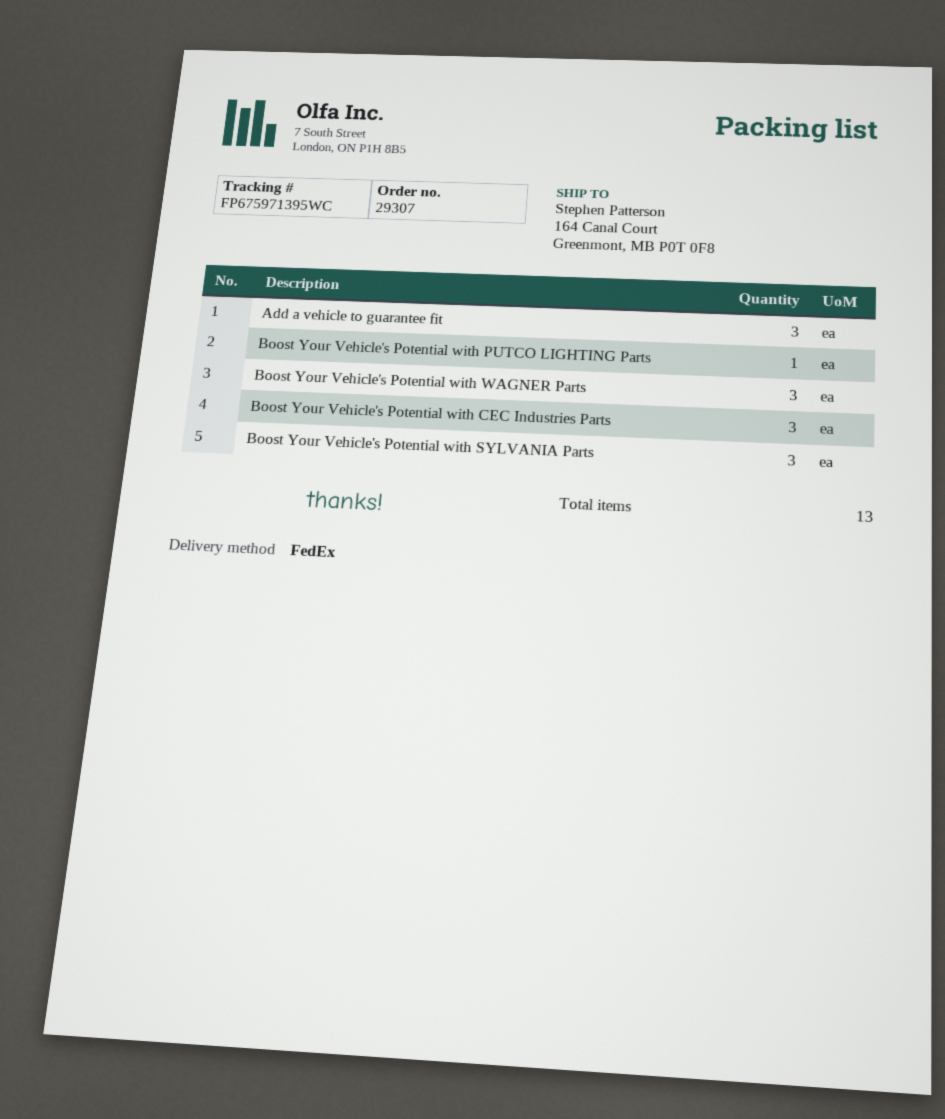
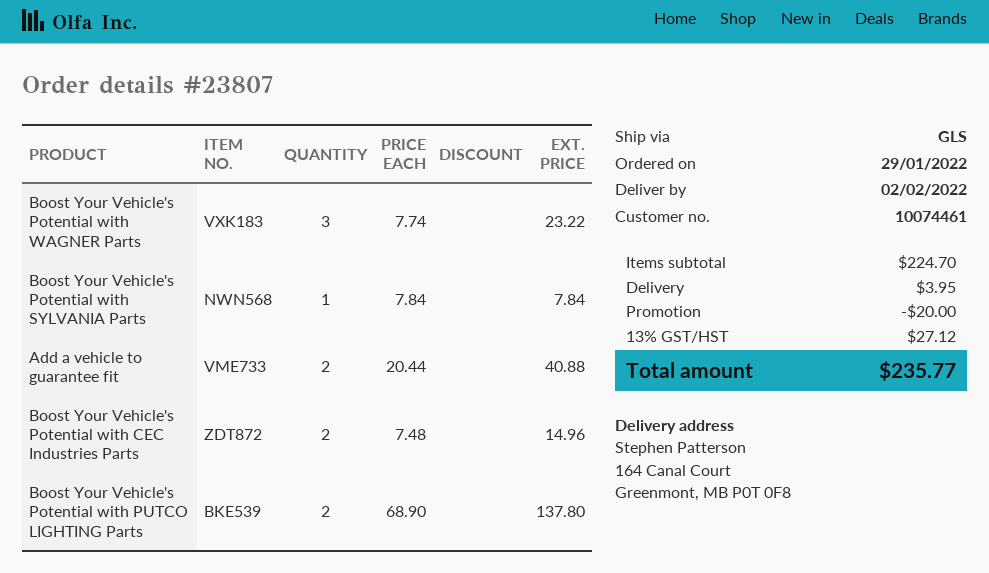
order number: 29307 -> 23807
shipping method: FedEx -> GLS
Add a vehicle to guarantee fit: 3 -> 2
Boost Your Vehicle's Potential with PUTCO LIGHTING Parts: 1 -> 2
Boost Your Vehicle's Potential with CEC Industries Parts: 3 -> 2
Boost Your Vehicle's Potential with SYLVANIA Parts: 3 -> 1

